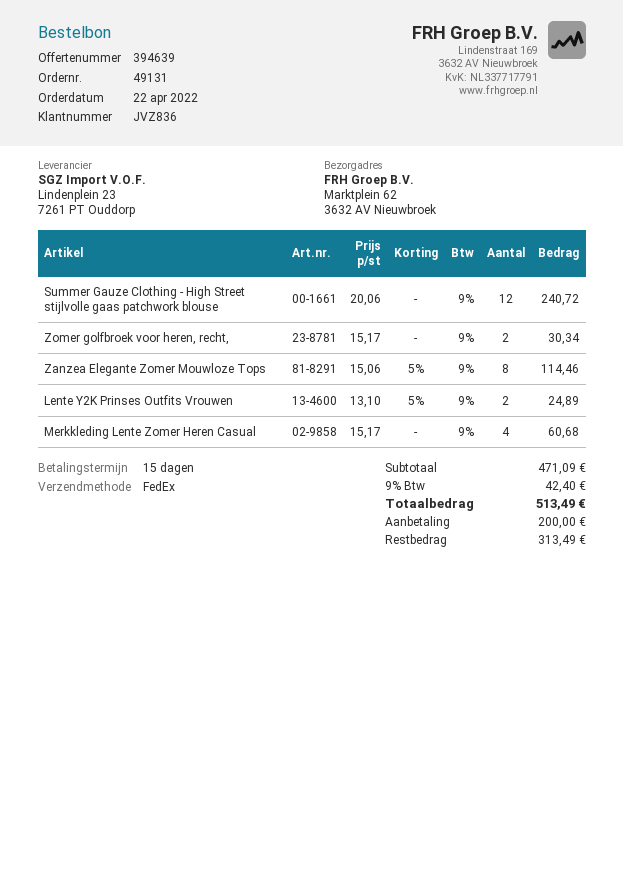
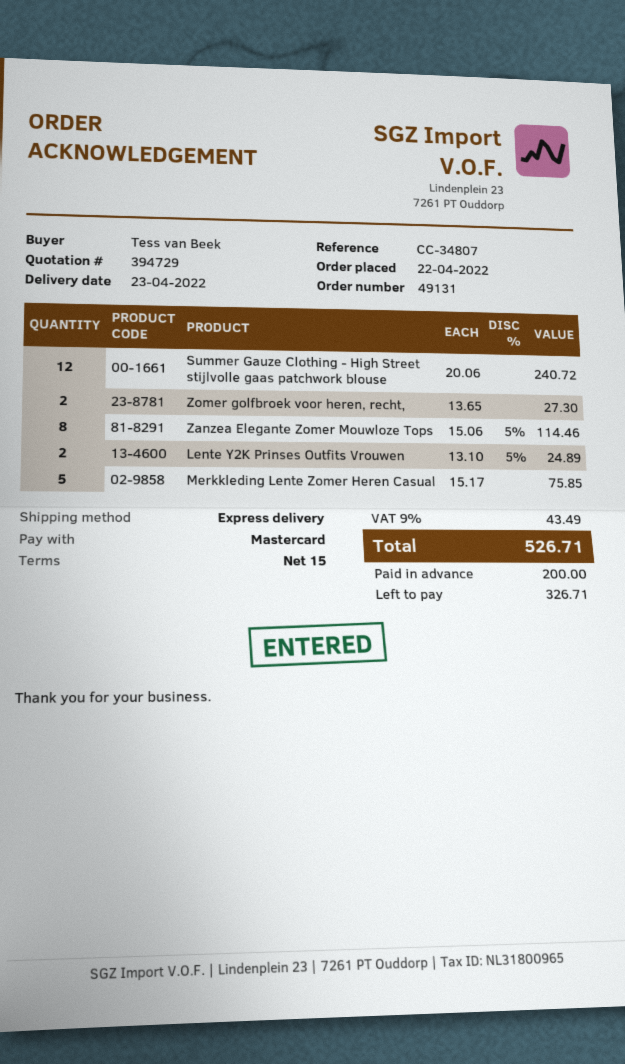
quote number: 394639 -> 394729
shipping method: FedEx -> express
Zomer golfbroek voor heren, recht,: 2 x 15.17 = 30.34 -> 2 x 13.65 = 27.30
Merkkleding Lente Zomer Heren Casual: 4 x 15.17 = 60.68 -> 5 x 15.17 = 75.85
tax: 9% = 42.40 -> 9% = 43.49
total: 513.49 -> 526.71
balance: 313.49 -> 326.71

